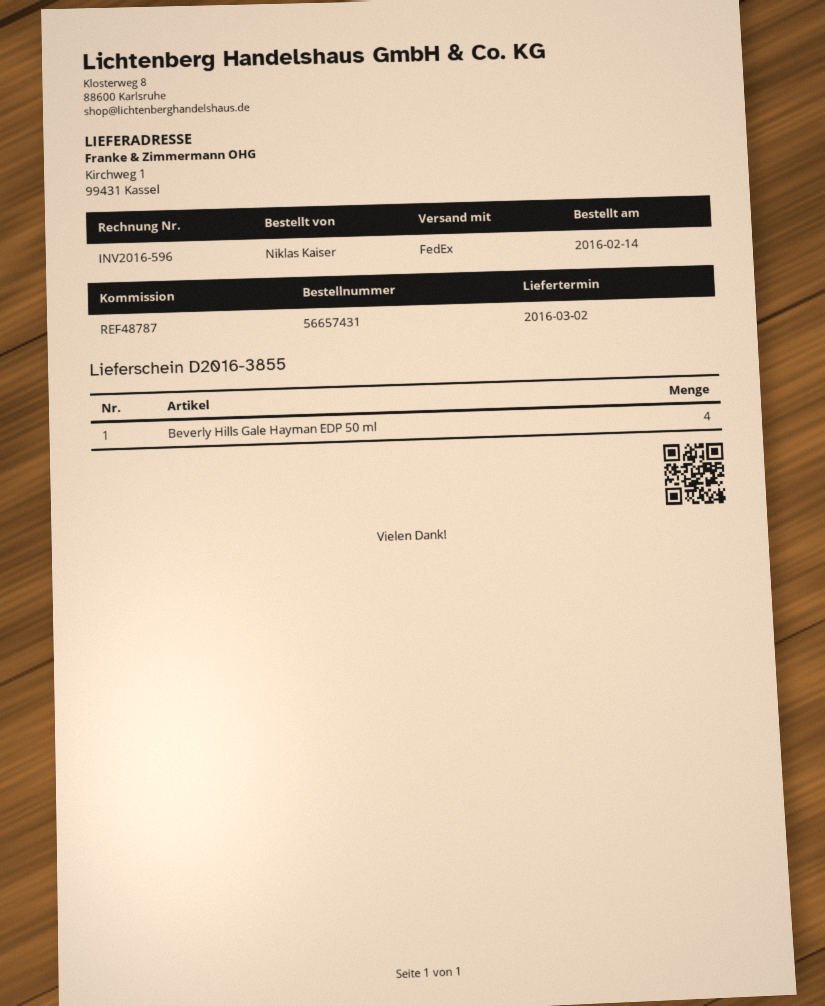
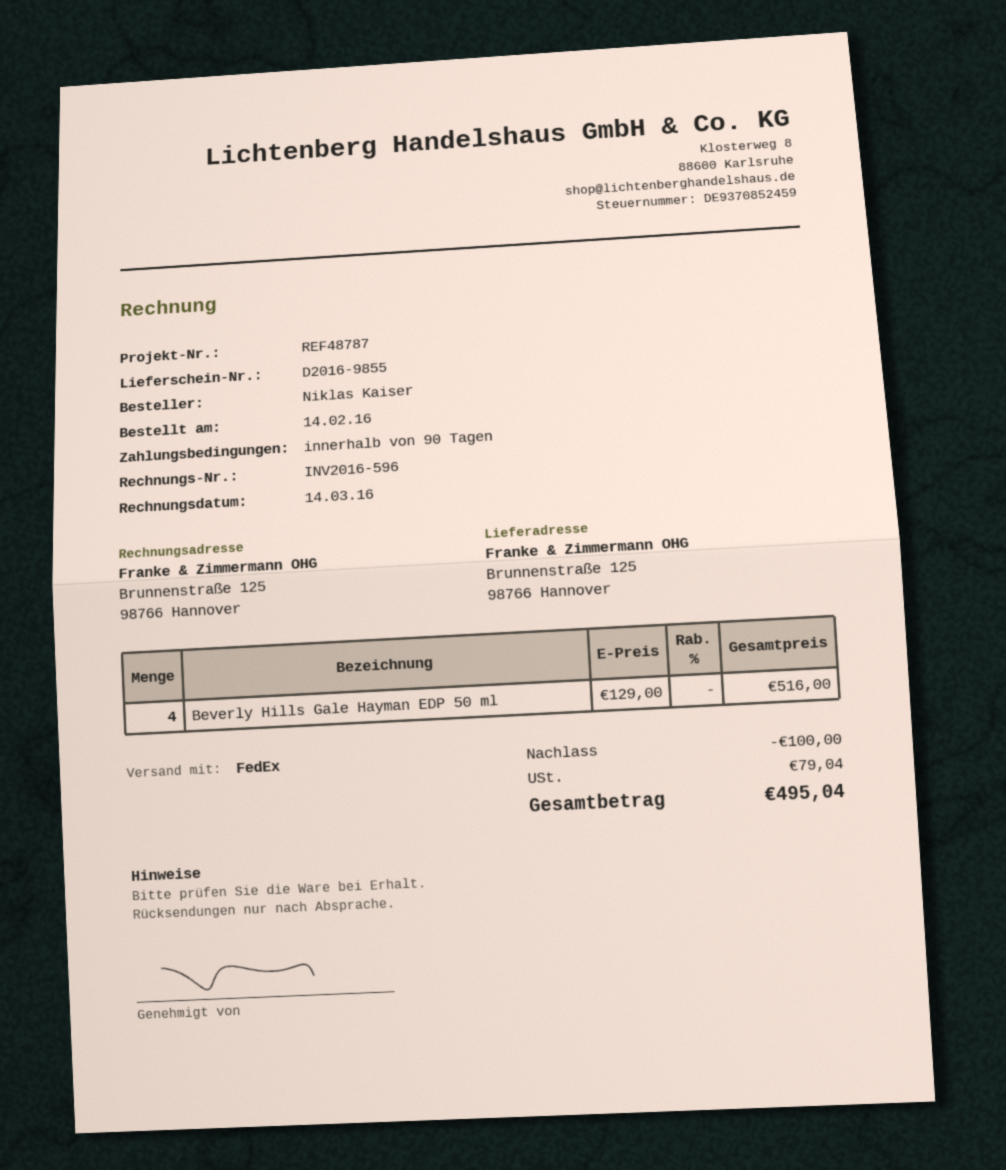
delivery note number: D2016-3855 -> D2016-9855
ship to: Kirchweg 1, 99431 Kassel -> Brunnenstraße 125, 98766 Hannover

